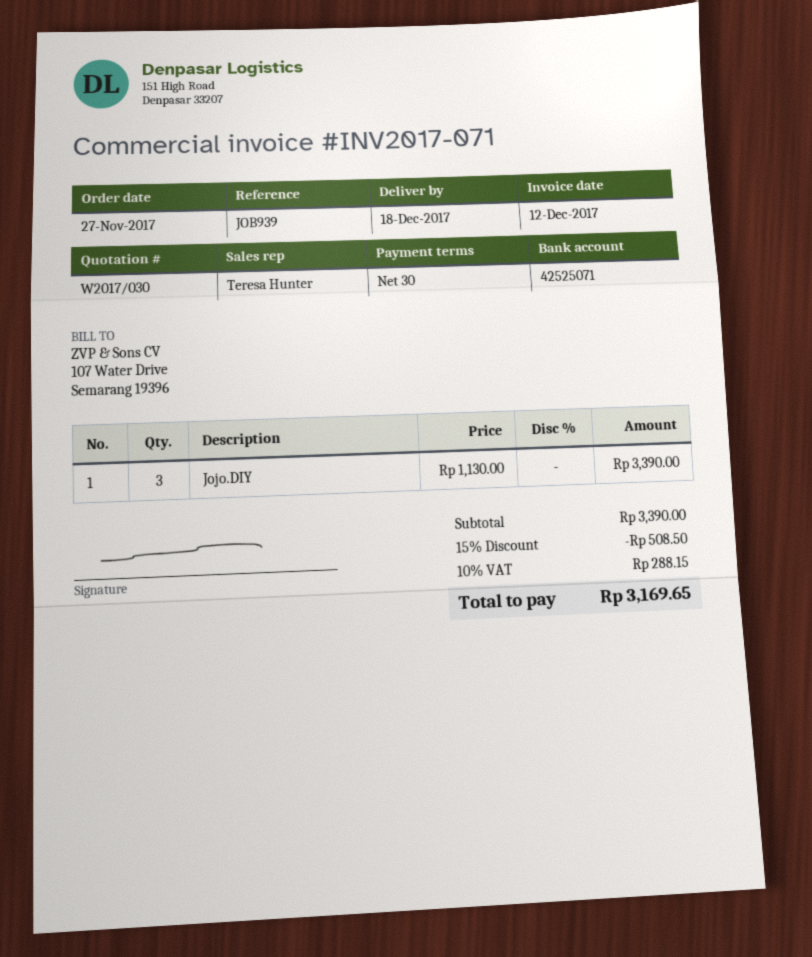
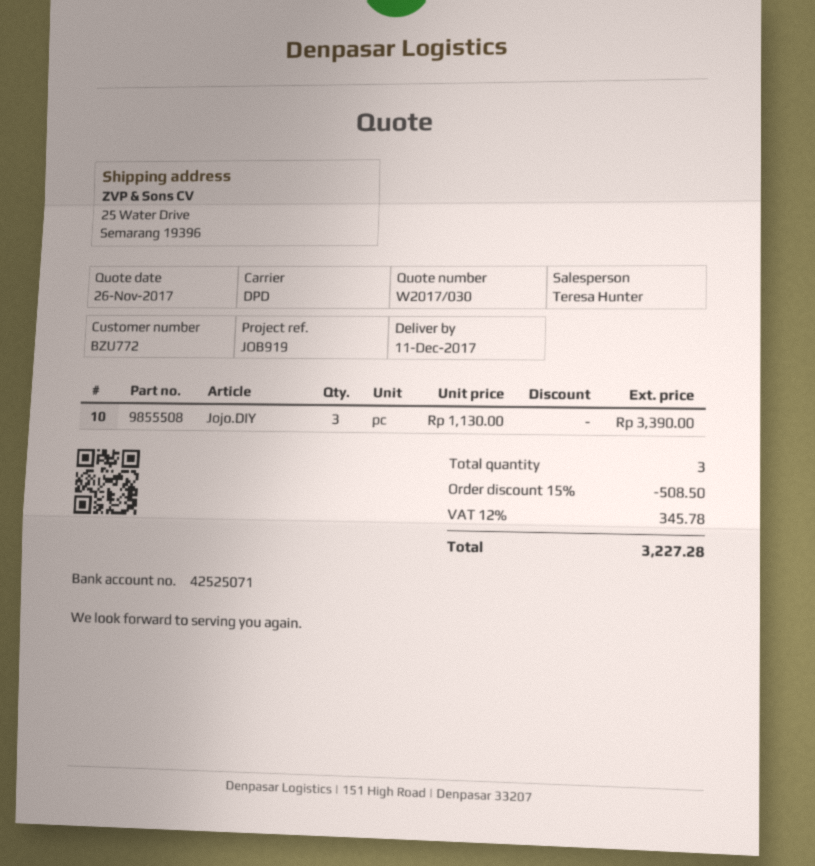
delivery date: 2017-12-18 -> 2017-12-11
reference: JOB939 -> JOB919
tax: 10% = 288.15 -> 12% = 345.78
total: 3169.65 -> 3227.28

